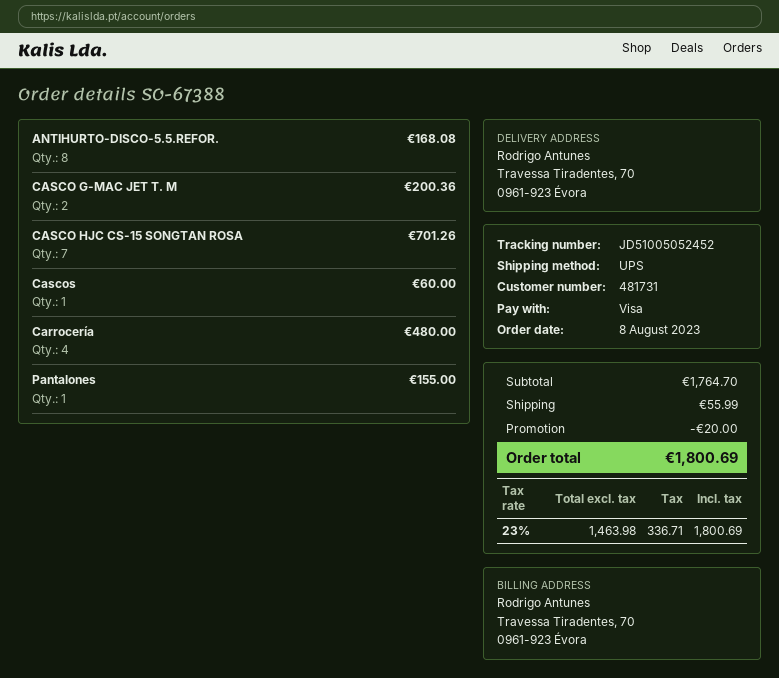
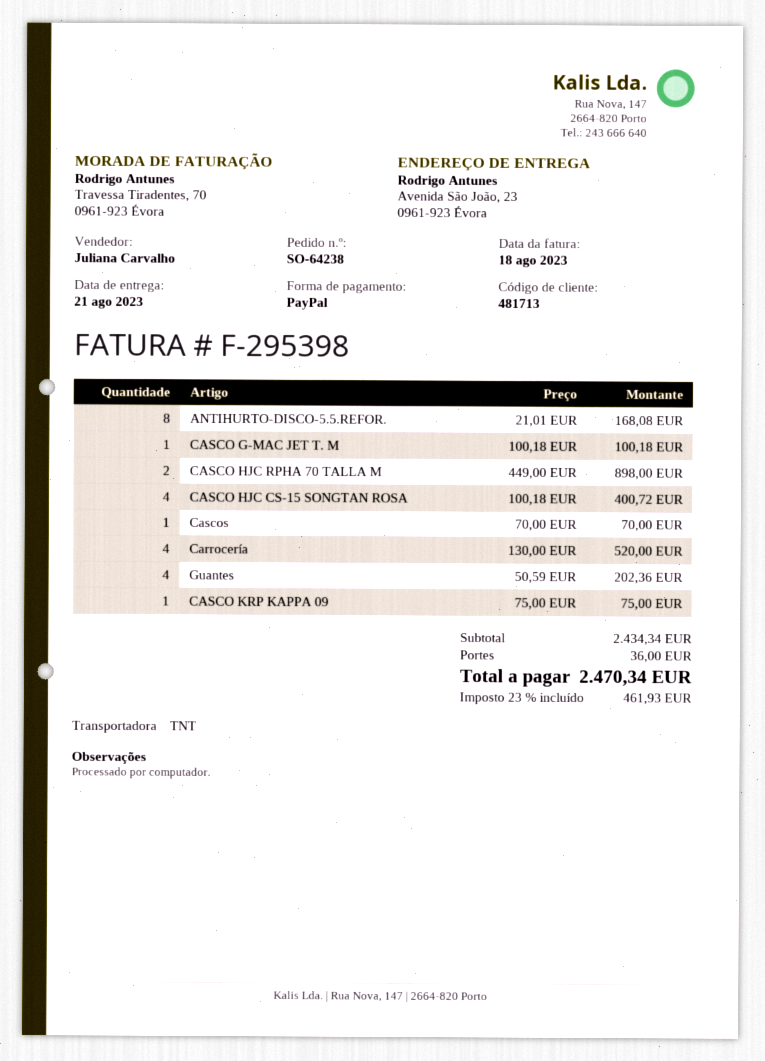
order number: SO-67388 -> SO-64238
customer number: 481731 -> 481713
payment method: Visa -> PayPal
shipping method: UPS -> TNT
ship to: Travessa Tiradentes, 70, 0961-923 Évora -> Avenida São João, 23, 0961-923 Évora
CASCO G-MAC JET T. M: 2 for 200.36 -> 1 for 100.18
CASCO HJC CS-15 SONGTAN ROSA: 7 for 701.26 -> 4 for 400.72
Cascos: 1 for 60.00 -> 1 for 70.00
Carrocería: 4 for 480.00 -> 4 for 520.00
Pantalones: 1 for 155.00 -> none
CASCO HJC RPHA 70 TALLA M: none -> 2 for 898.00
Guantes: none -> 4 for 202.36
CASCO KRP KAPPA 09: none -> 1 for 75.00
subtotal: 1764.70 -> 2434.34
discount: 20.00 -> none
shipping: 55.99 -> 36.00
tax: 23% = 336.71 -> 23% = 461.93
total: 1800.69 -> 2470.34

